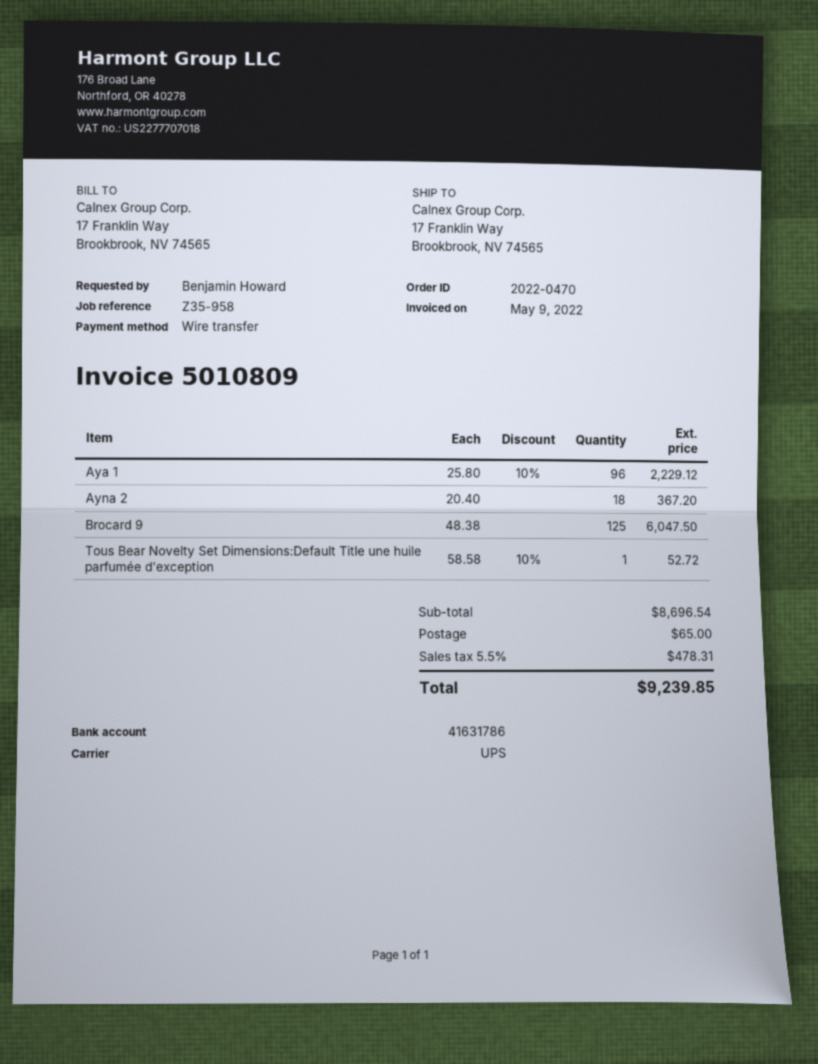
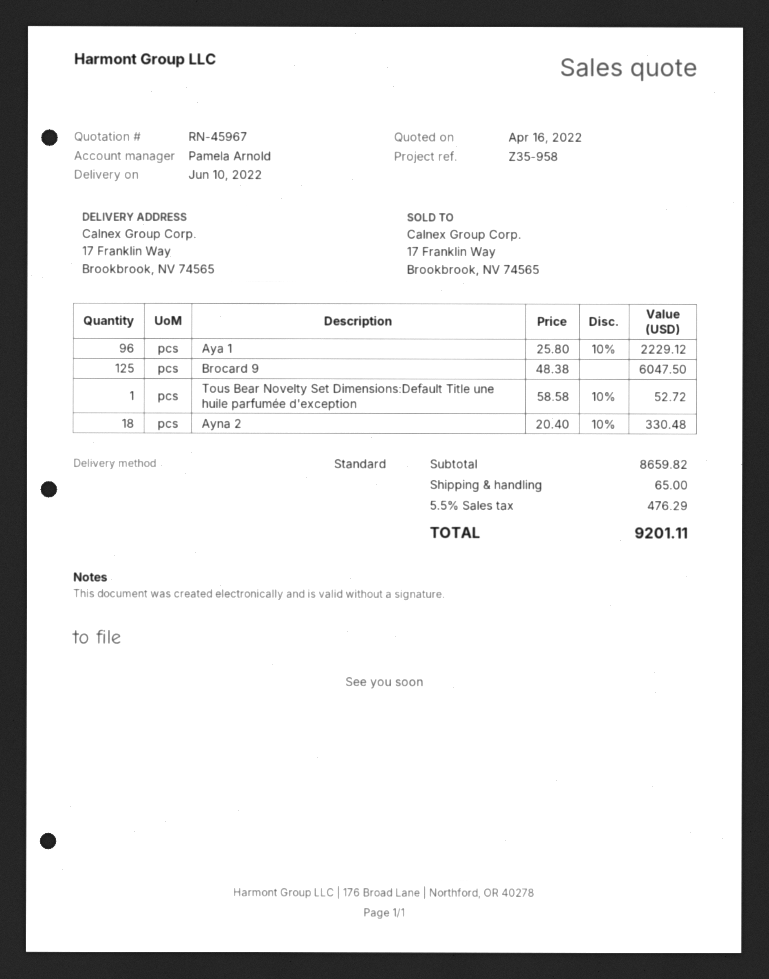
shipping method: UPS -> standard
Ayna 2: 18 x 20.40 = 367.20 -> 18 x 20.40 - 10% = 330.48
subtotal: 8696.54 -> 8659.82
tax: 5.5% = 478.31 -> 5.5% = 476.29
total: 9239.85 -> 9201.11

